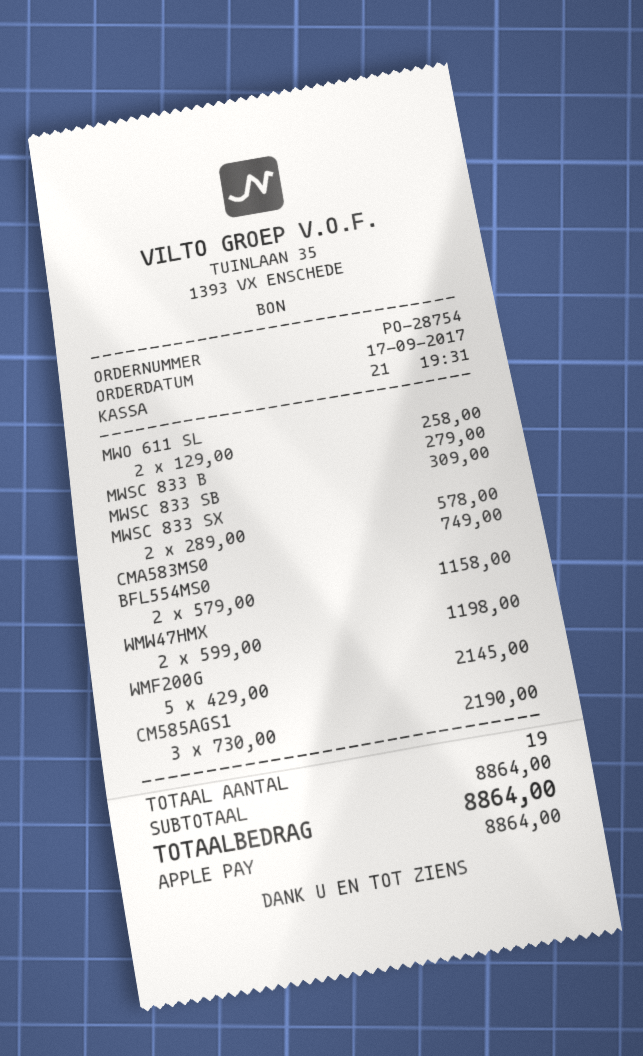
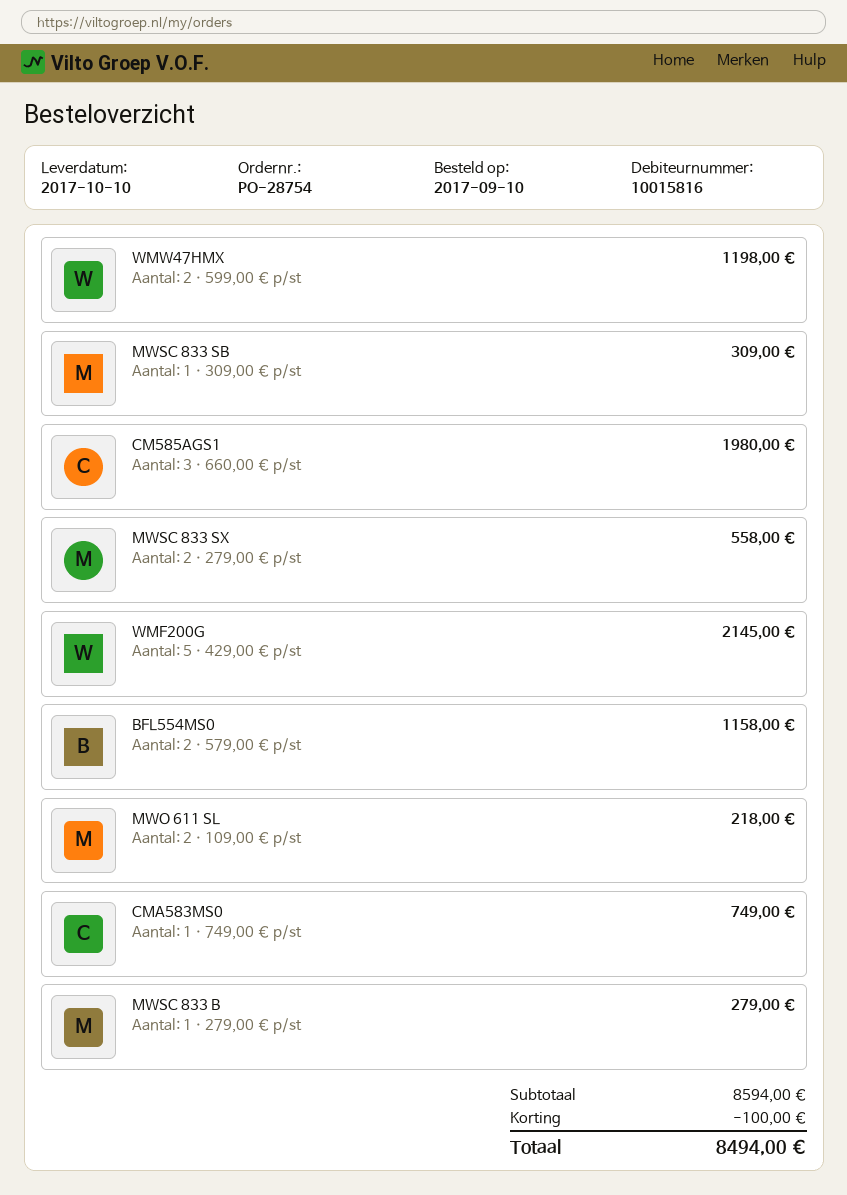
order date: 2017-09-17 -> 2017-09-10
MWO 611 SL: 2 x 129.00 = 258.00 -> 2 x 109.00 = 218.00
MWSC 833 SX: 2 x 289.00 = 578.00 -> 2 x 279.00 = 558.00
CM585AGS1: 3 x 730.00 = 2190.00 -> 3 x 660.00 = 1980.00
subtotal: 8864.00 -> 8594.00
discount: none -> 100.00
total: 8864.00 -> 8494.00

